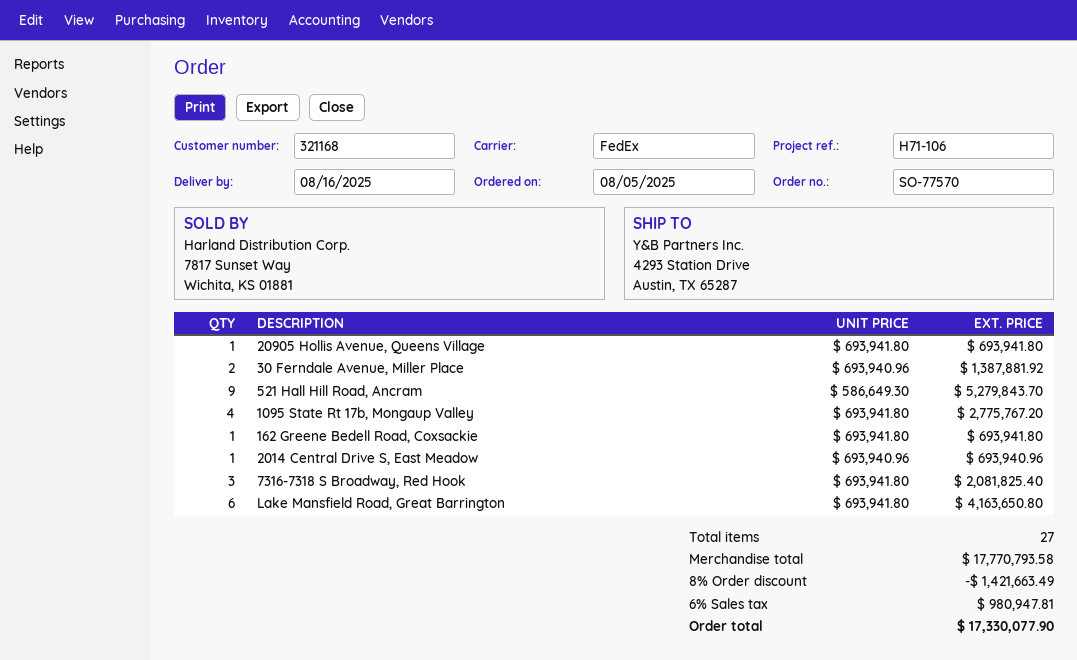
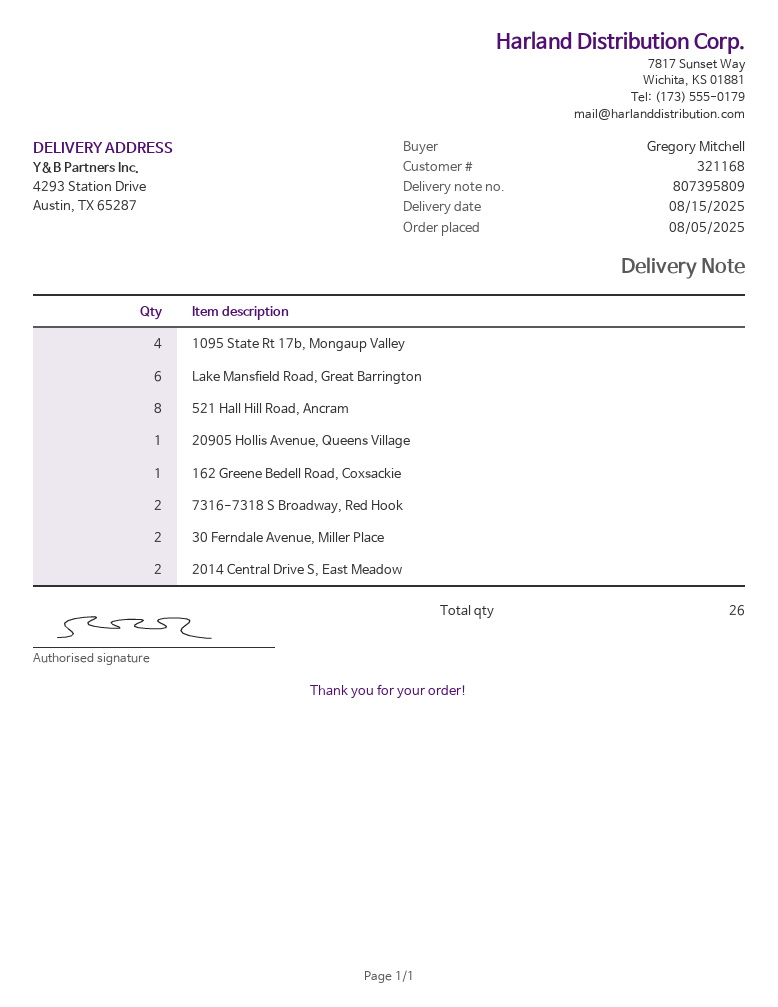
delivery date: 2025-08-16 -> 2025-08-15
521 Hall Hill Road, Ancram: 9 -> 8
2014 Central Drive S, East Meadow: 1 -> 2
7316-7318 S Broadway, Red Hook: 3 -> 2
total quantity: 27 -> 26

